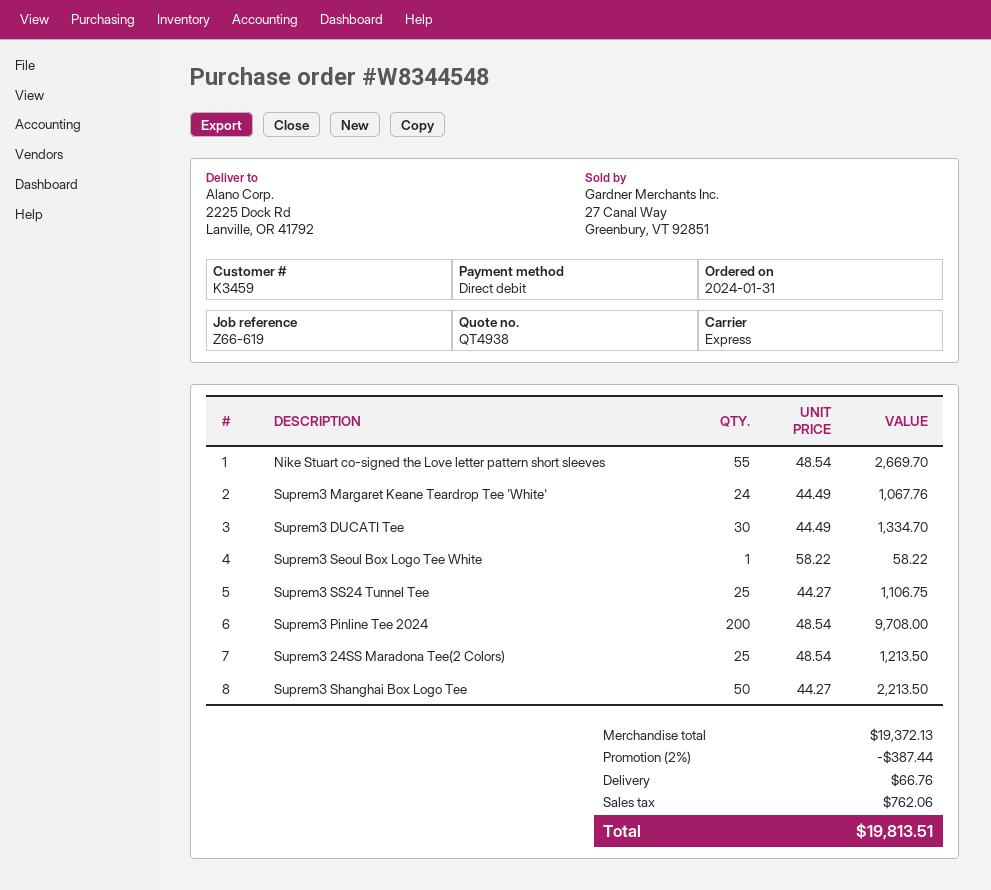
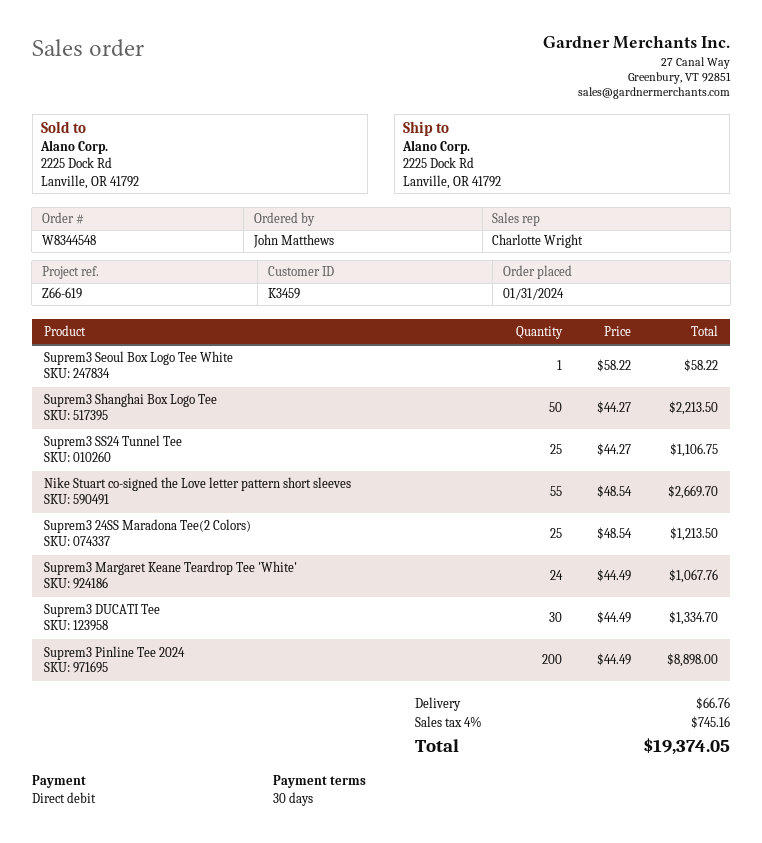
Suprem3 Pinline Tee 2024: 200 x 48.54 = 9708.00 -> 200 x 44.49 = 8898.00
discount: 2% = 387.44 -> none
tax: 762.06 -> 745.16
total: 19813.51 -> 19374.05

